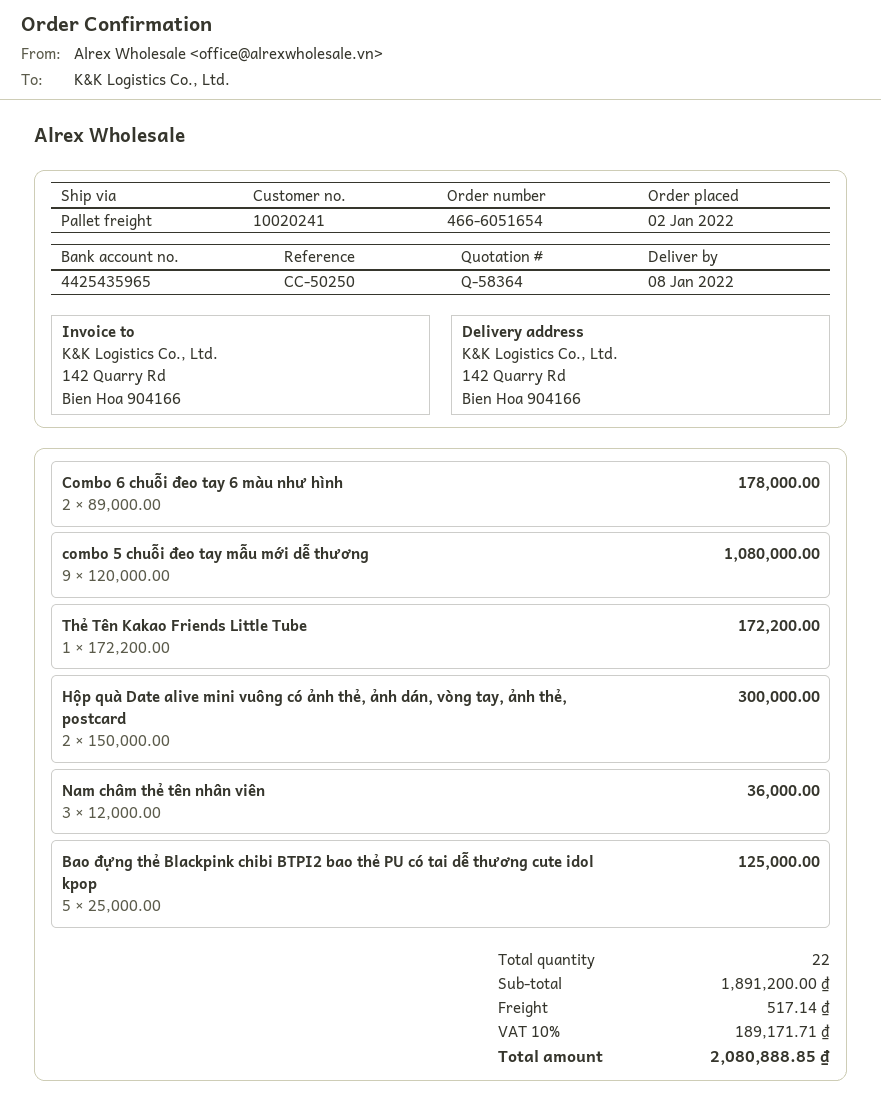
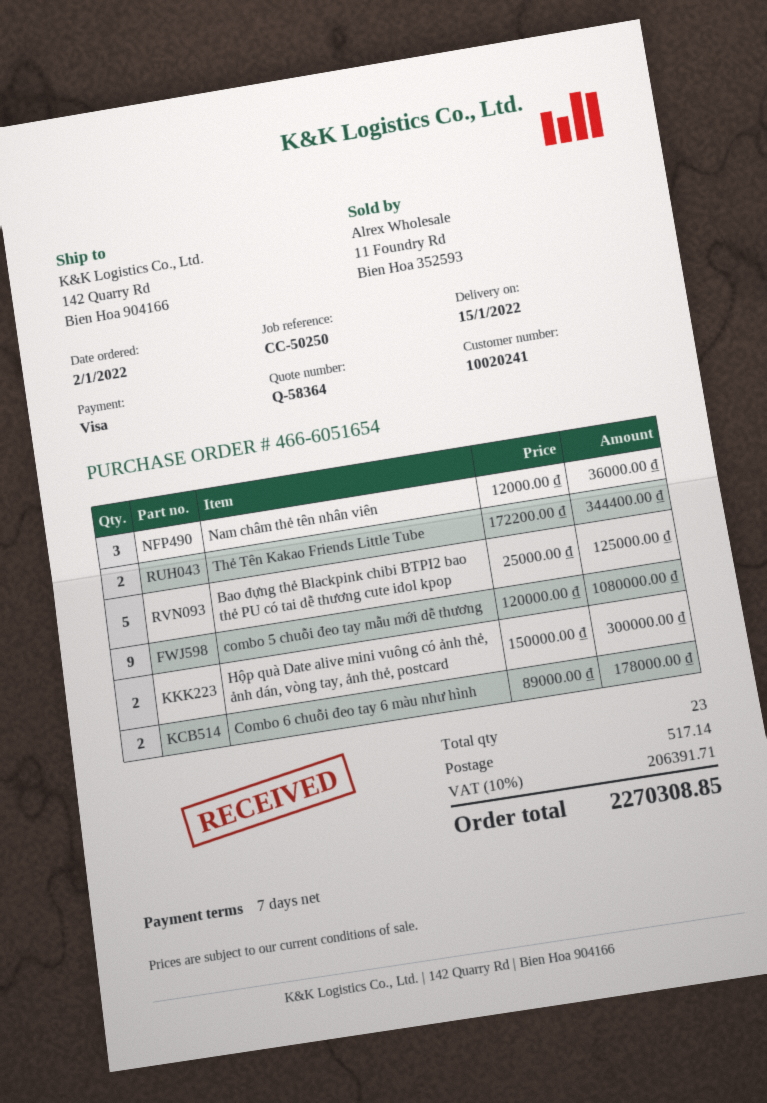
delivery date: 2022-01-08 -> 2022-01-15
Thẻ Tên Kakao Friends Little Tube: 1 x 172200.00 = 172200.00 -> 2 x 172200.00 = 344400.00
total quantity: 22 -> 23
tax: 10% = 189171.71 -> 10% = 206391.71
total: 2080888.85 -> 2270308.85

